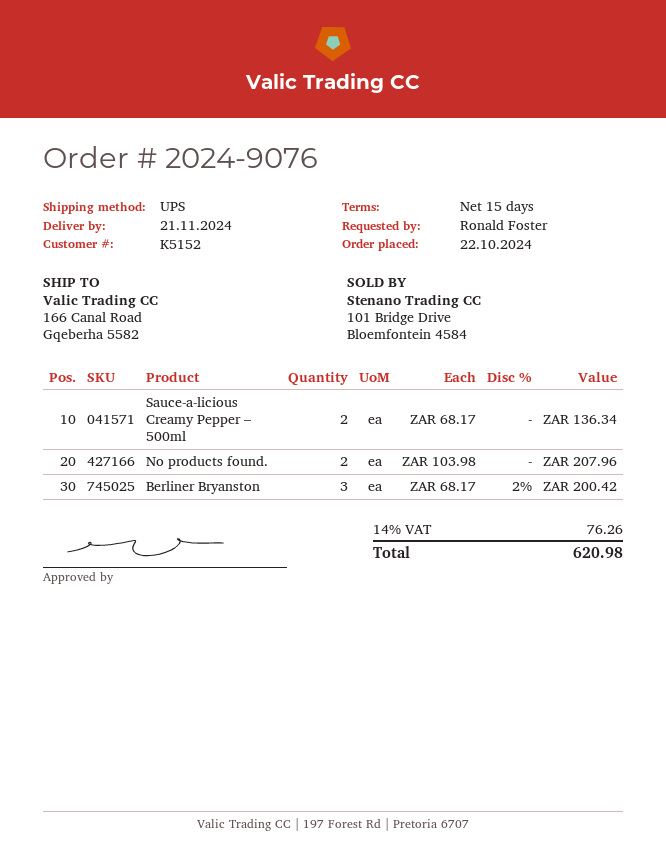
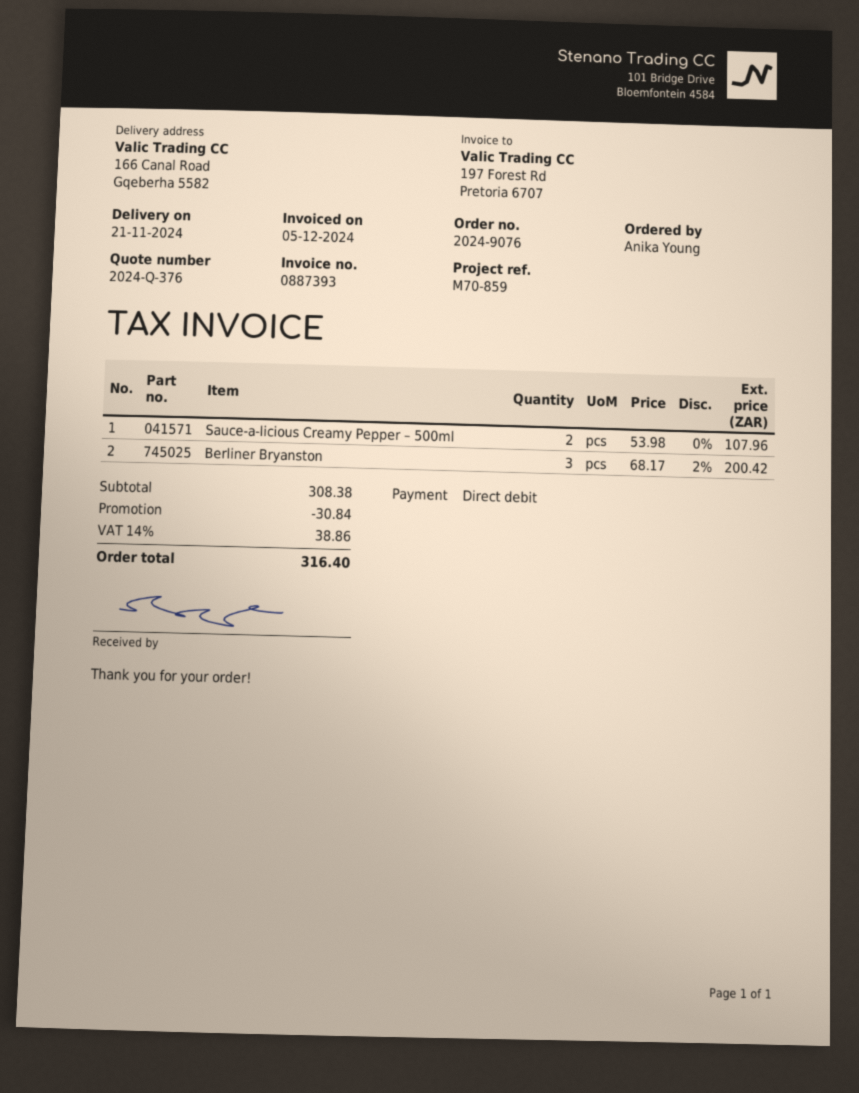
ordered by: Ronald Foster -> Anika Young
Sauce-a-licious Creamy Pepper – 500ml: 2 x 68.17 = 136.34 -> 2 x 53.98 = 107.96
No products found.: 2 x 103.98 = 207.96 -> none
discount: none -> 30.84
tax: 14% = 76.26 -> 14% = 38.86
total: 620.98 -> 316.40

